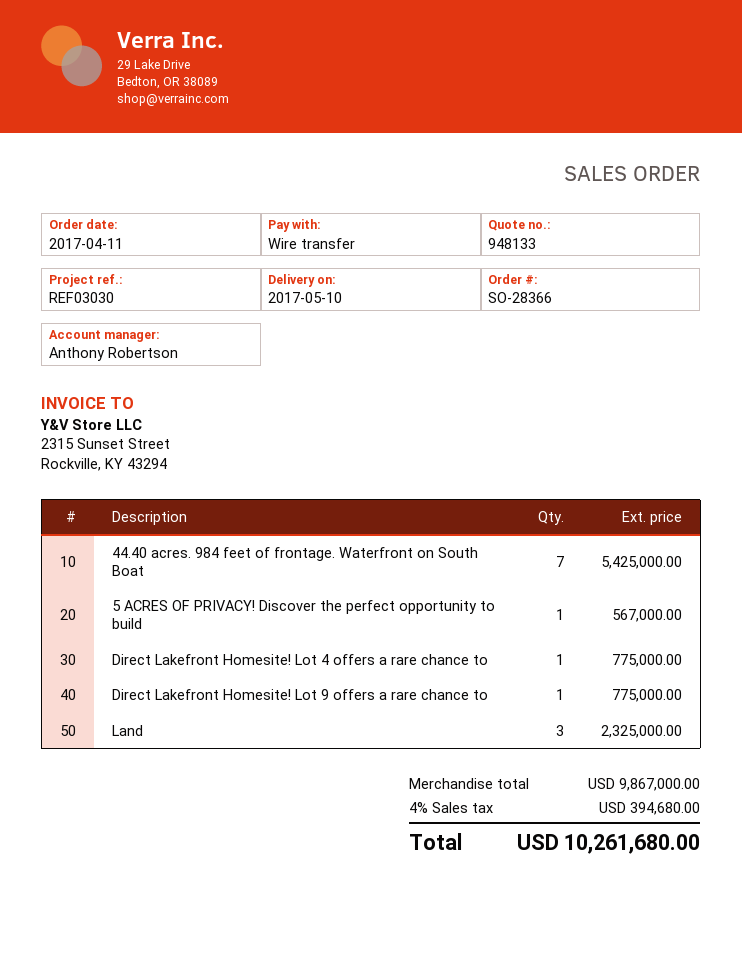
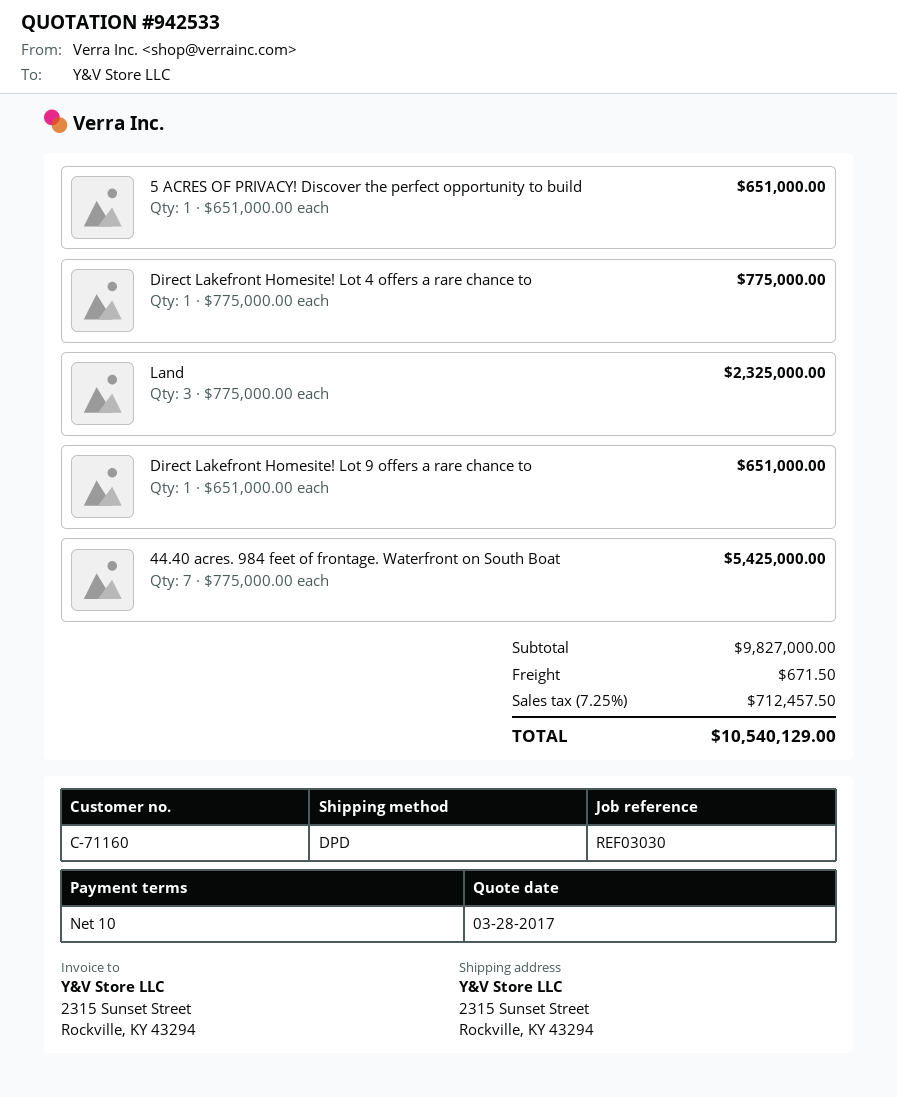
quote number: 948133 -> 942533
5 ACRES OF PRIVACY! Discover the perfect opportunity to build: 1 for 567000.00 -> 1 for 651000.00
Direct Lakefront Homesite! Lot 9 offers a rare chance to: 1 for 775000.00 -> 1 for 651000.00
subtotal: 9867000.00 -> 9827000.00
shipping: none -> 671.50
tax: 4% = 394680.00 -> 7.25% = 712457.50
total: 10261680.00 -> 10540129.00

